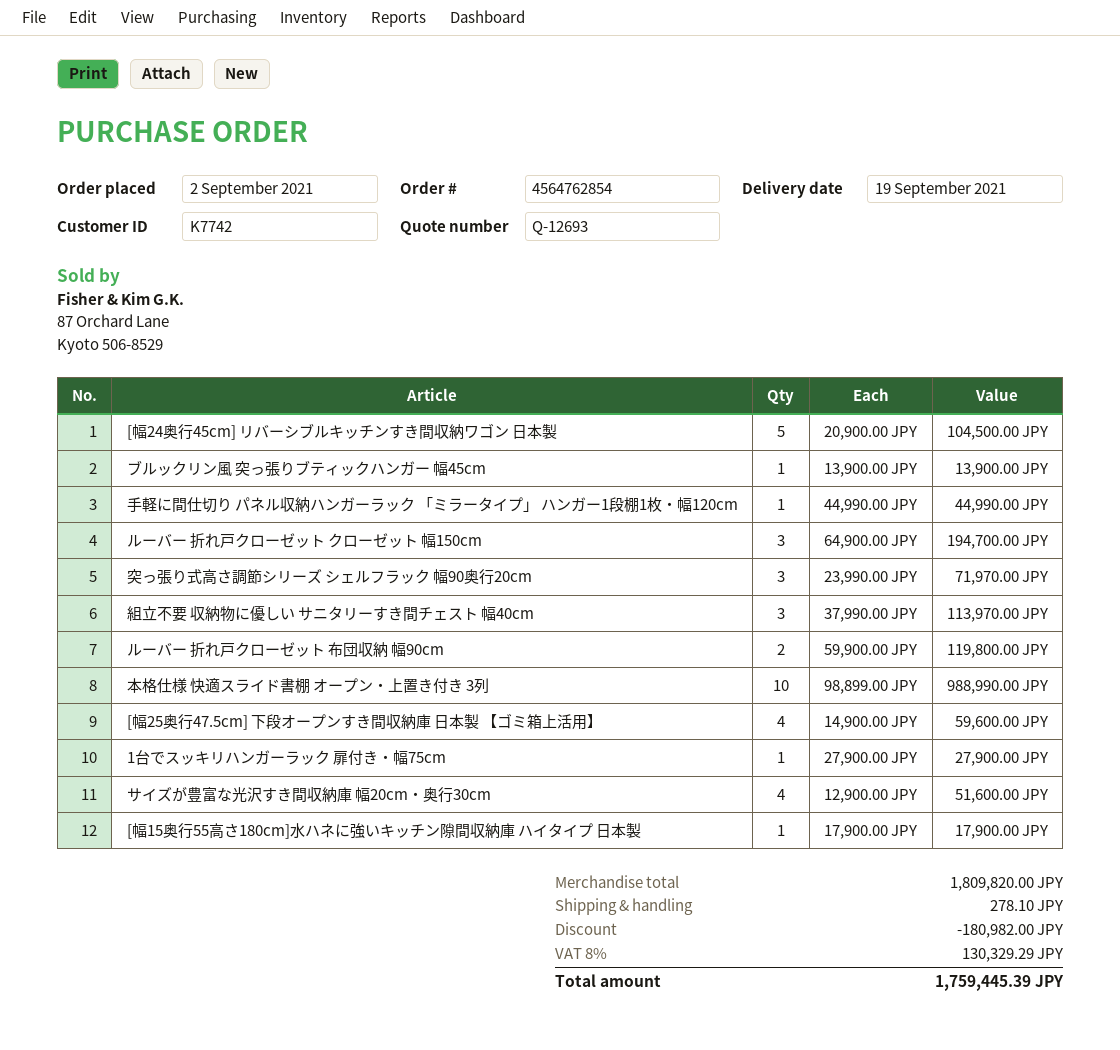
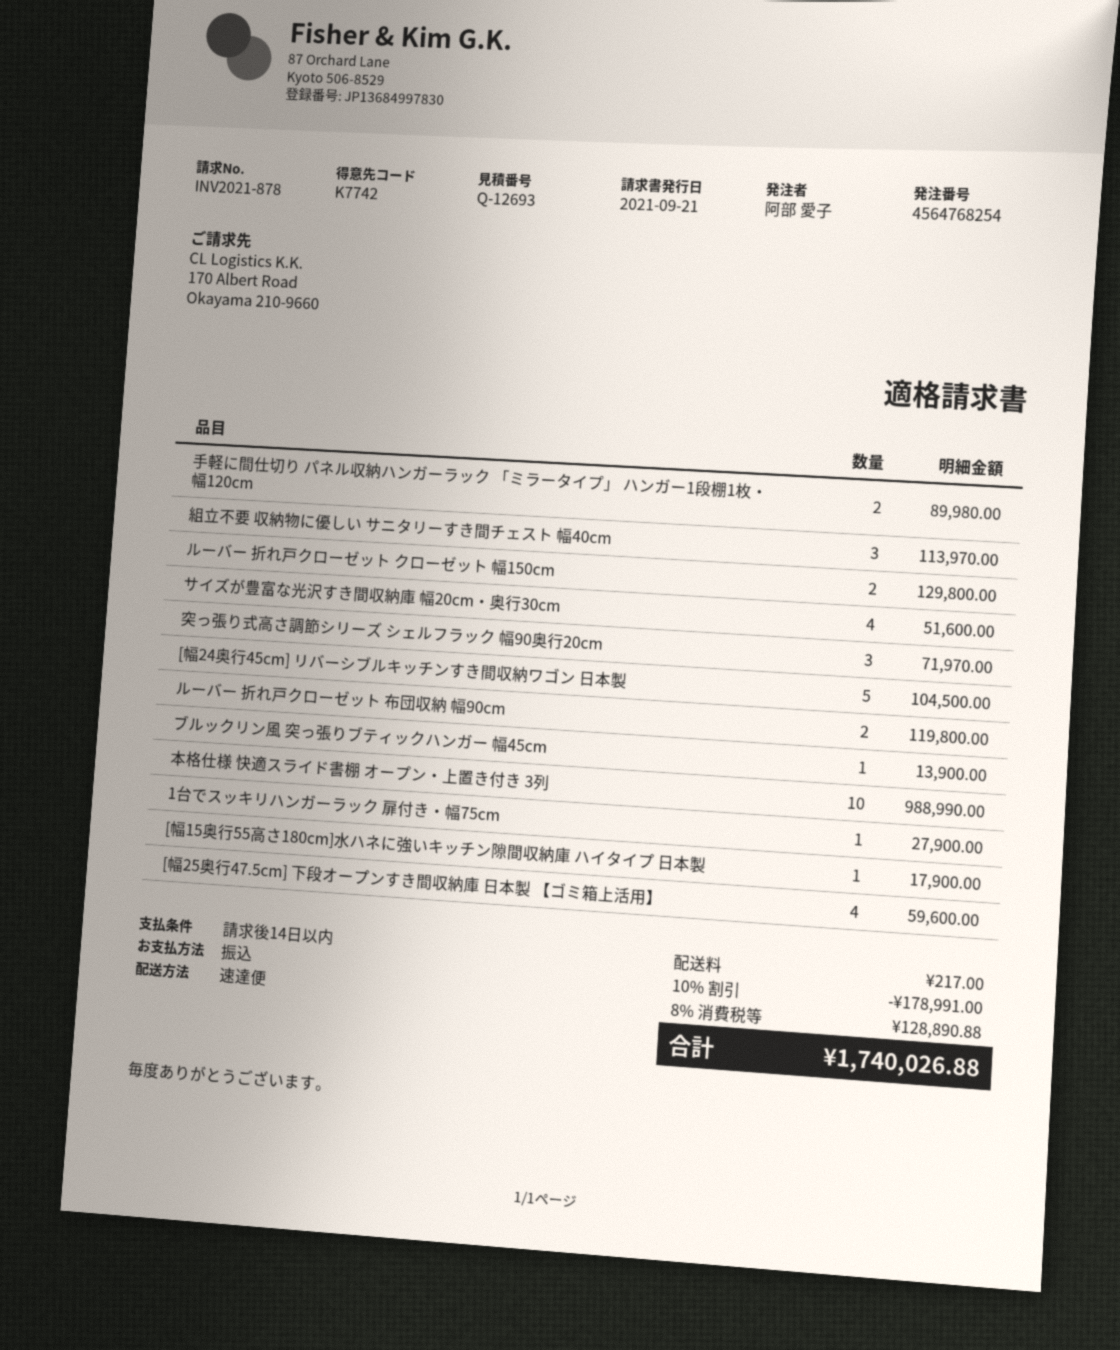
order number: 4564762854 -> 4564768254
手軽に間仕切り パネル収納ハンガーラック 「ミラータイプ」 ハンガー1段棚1枚・幅120cm: 1 for 44990.00 -> 2 for 89980.00
ルーバー 折れ戸クローゼット クローゼット 幅150cm: 3 for 194700.00 -> 2 for 129800.00
discount: 180982.00 -> 178991.00
shipping: 278.10 -> 217.00
tax: 8% = 130329.29 -> 8% = 128890.88
total: 1759445.39 -> 1740026.88

